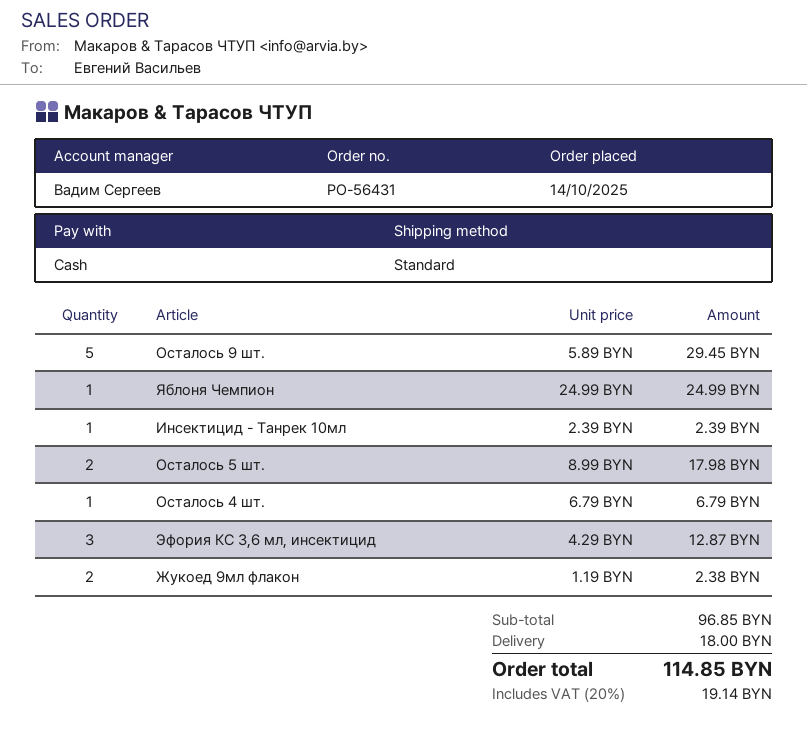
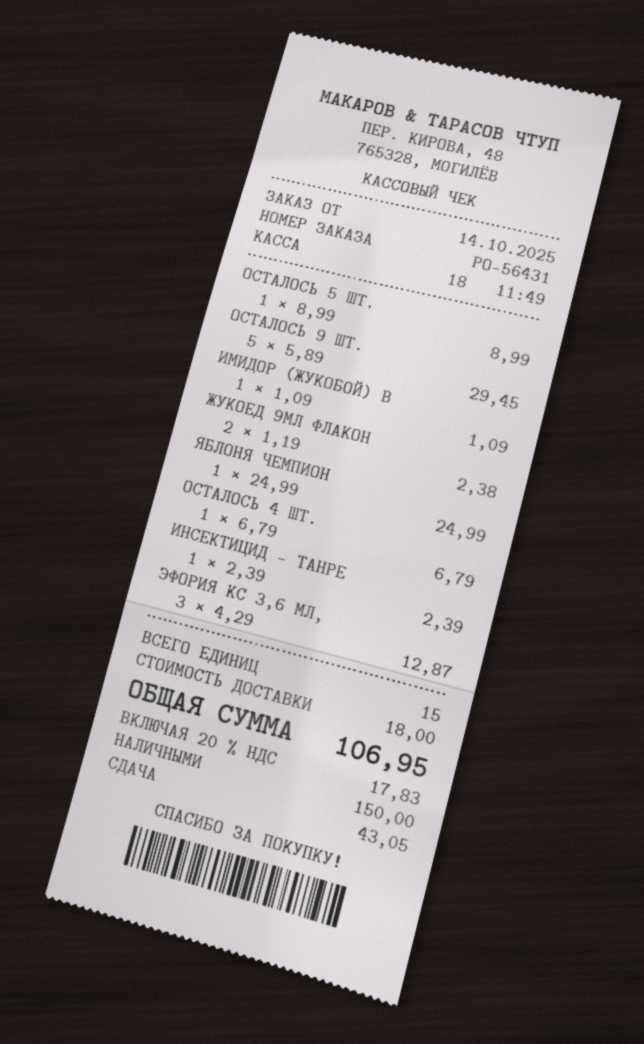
Осталось 5 шт.: 2 x 8.99 = 17.98 -> 1 x 8.99 = 8.99
ИМИДОР (ЖУКОБОЙ) В: none -> 1 x 1.09 = 1.09
tax: 20% = 19.14 -> 20% = 17.83
total: 114.85 -> 106.95

